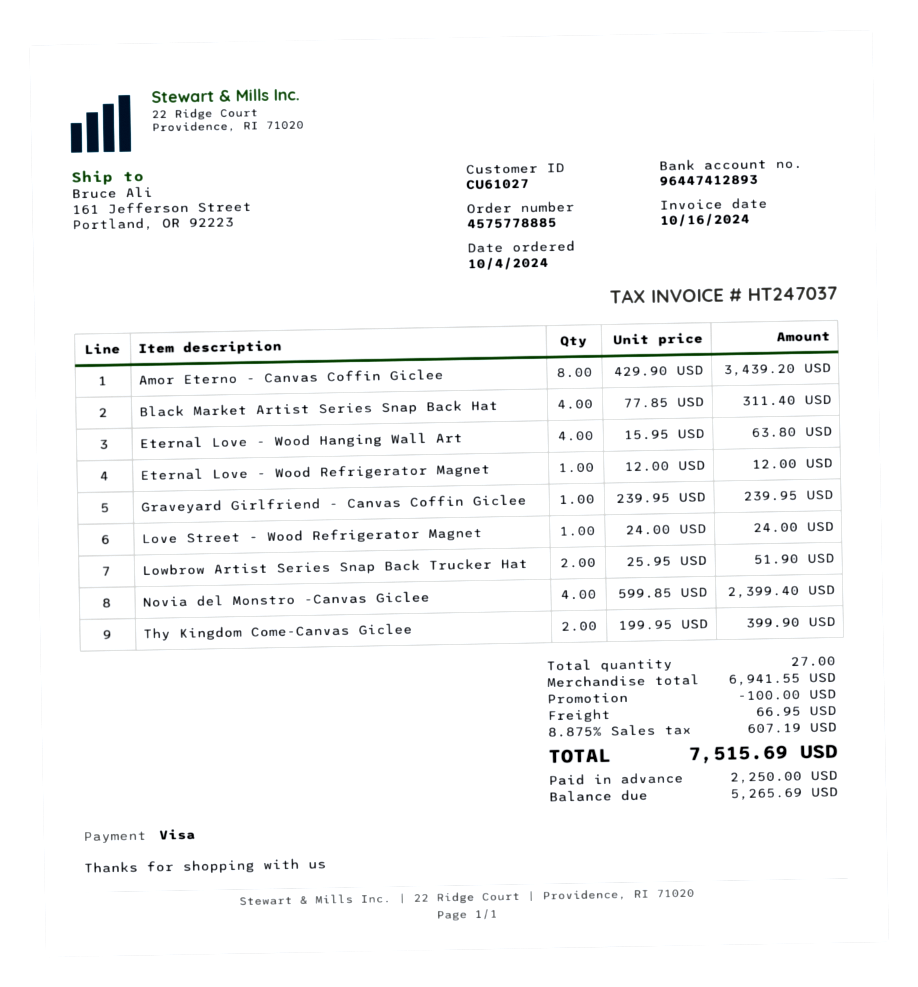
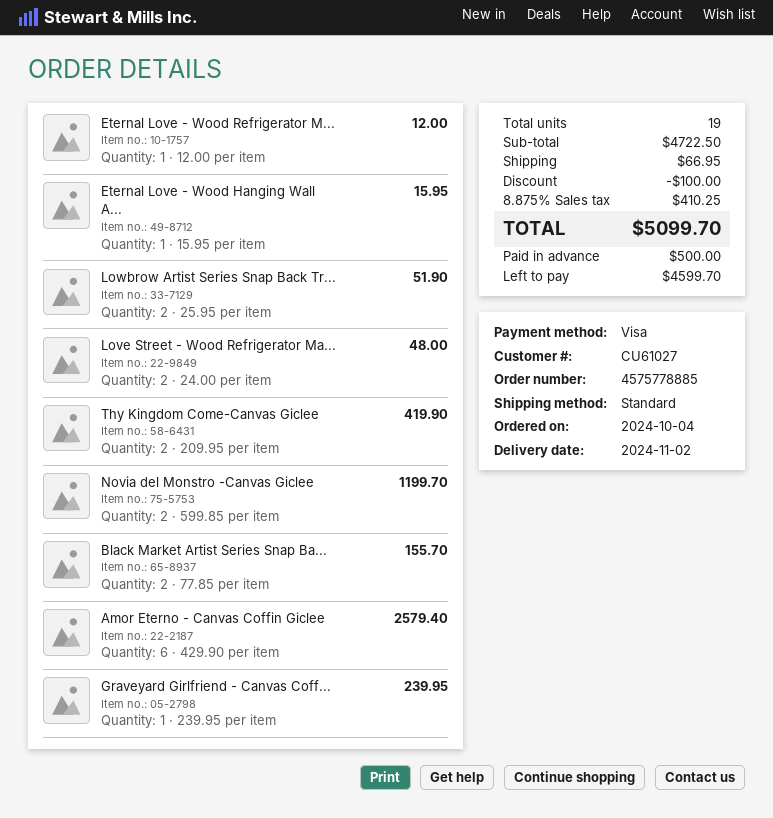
Amor Eterno - Canvas Coffin Giclee: 8 x 429.90 = 3439.20 -> 6 x 429.90 = 2579.40
Black Market Artist Series Snap Back Hat: 4 x 77.85 = 311.40 -> 2 x 77.85 = 155.70
Eternal Love - Wood Hanging Wall Art: 4 x 15.95 = 63.80 -> 1 x 15.95 = 15.95
Love Street - Wood Refrigerator Magnet: 1 x 24.00 = 24.00 -> 2 x 24.00 = 48.00
Novia del Monstro -Canvas Giclee: 4 x 599.85 = 2399.40 -> 2 x 599.85 = 1199.70
Thy Kingdom Come-Canvas Giclee: 2 x 199.95 = 399.90 -> 2 x 209.95 = 419.90
total quantity: 27 -> 19
subtotal: 6941.55 -> 4722.50
tax: 8.875% = 607.19 -> 8.875% = 410.25
total: 7515.69 -> 5099.70
deposit: 2250.00 -> 500.00
balance: 5265.69 -> 4599.70

